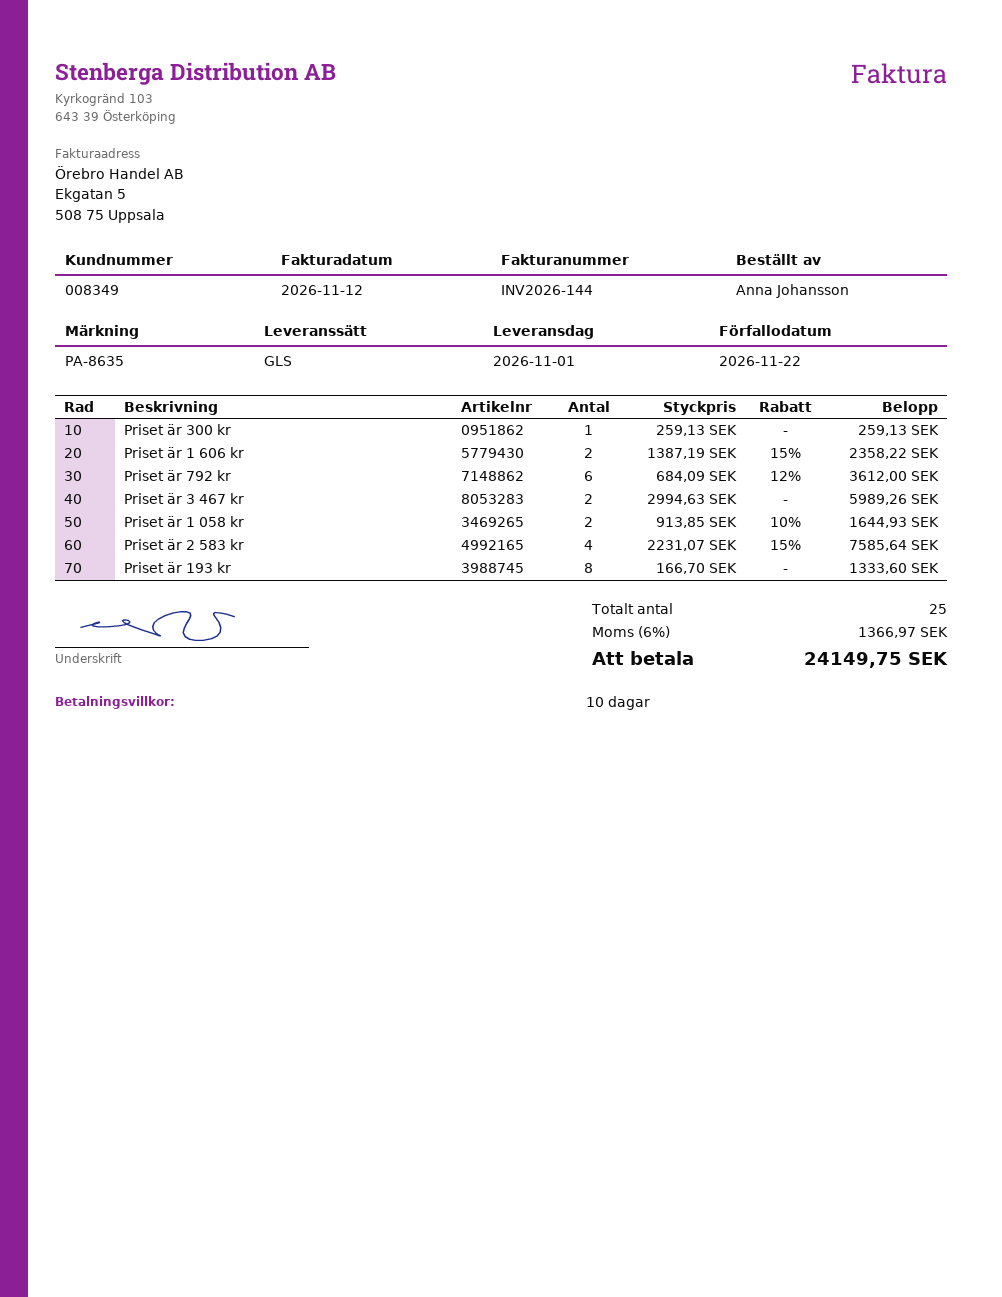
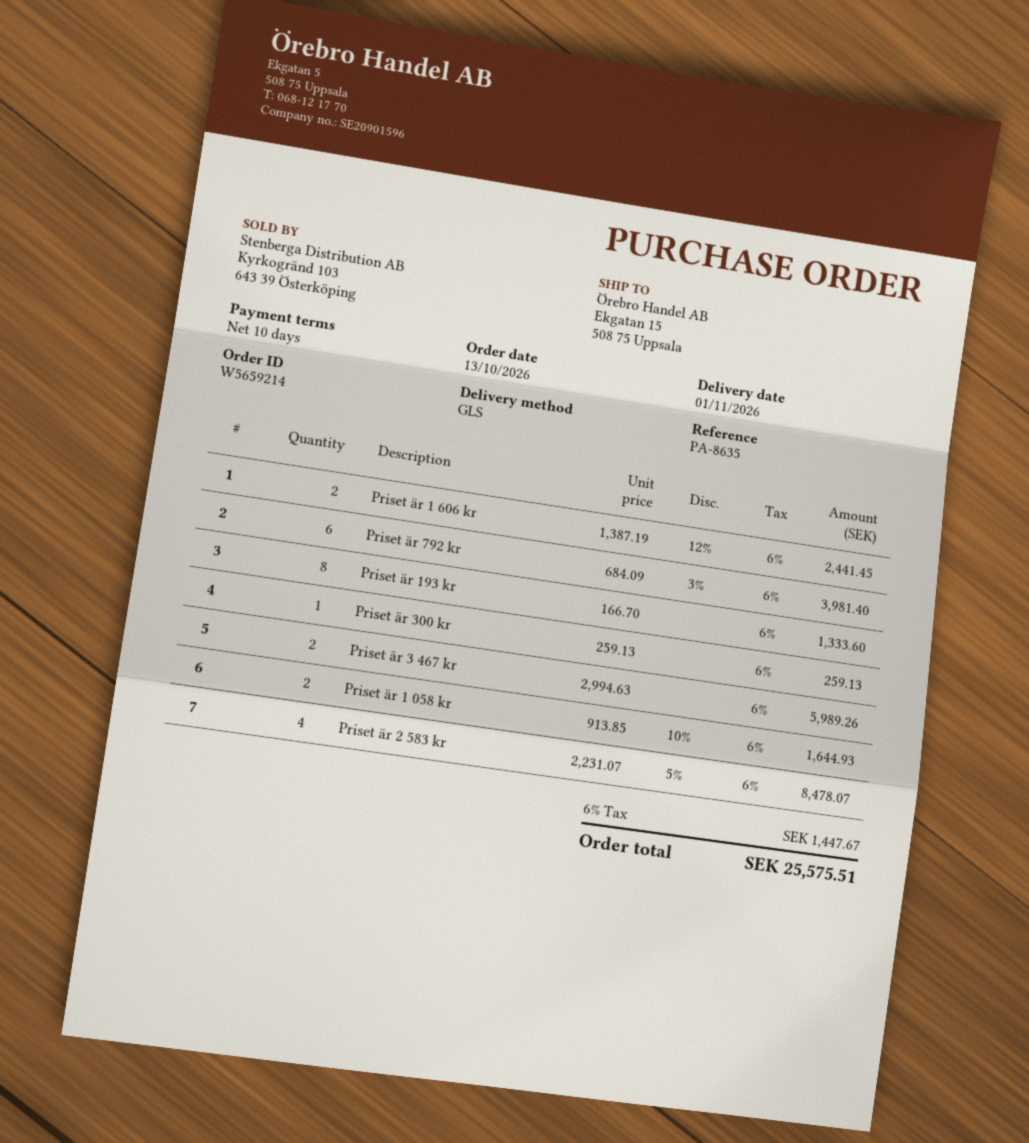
Priset är 1 606 kr: 2 x 1387.19 - 15% = 2358.22 -> 2 x 1387.19 - 12% = 2441.45
Priset är 792 kr: 6 x 684.09 - 12% = 3612.00 -> 6 x 684.09 - 3% = 3981.40
Priset är 2 583 kr: 4 x 2231.07 - 15% = 7585.64 -> 4 x 2231.07 - 5% = 8478.07
tax: 6% = 1366.97 -> 6% = 1447.67
total: 24149.75 -> 25575.51

